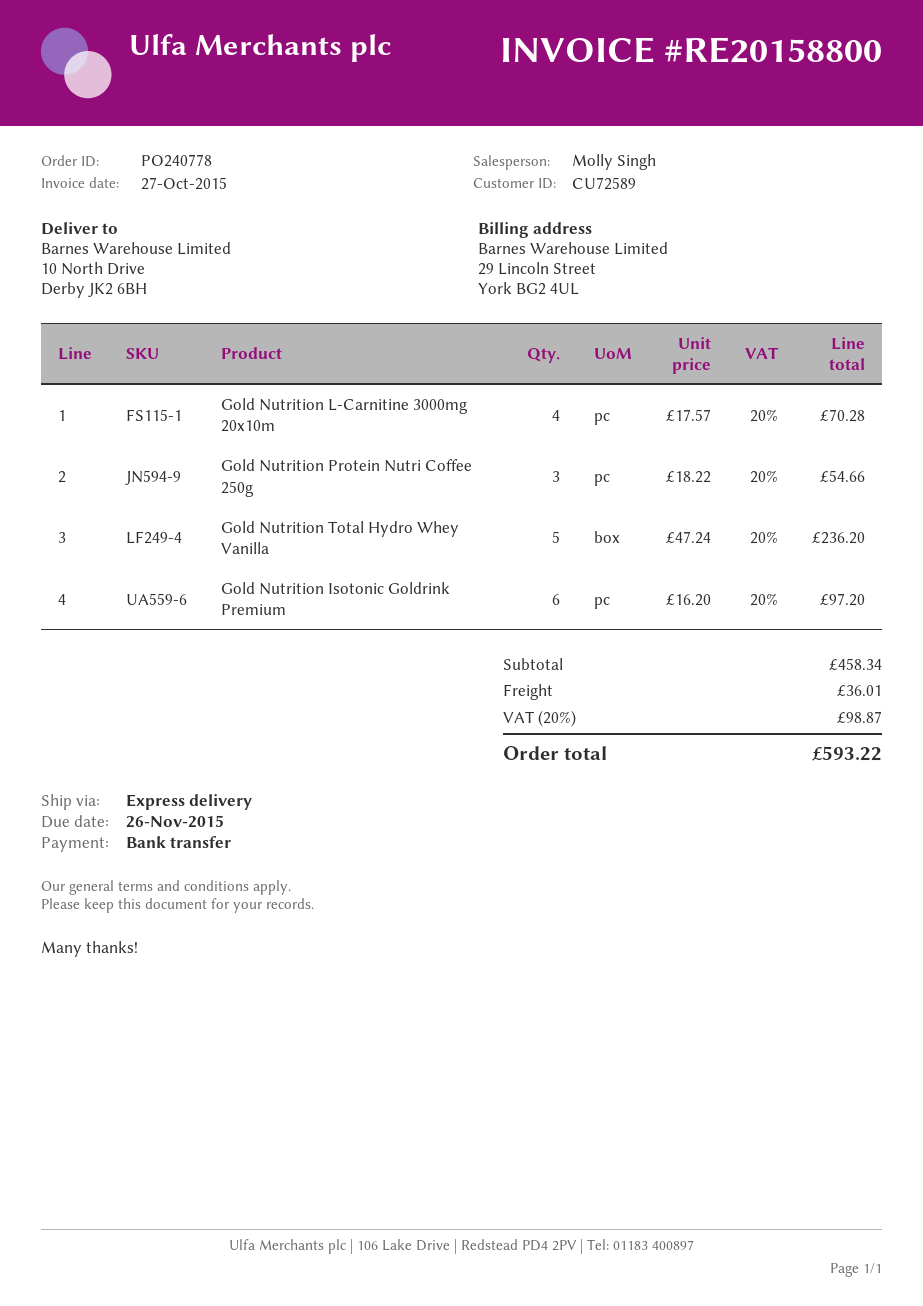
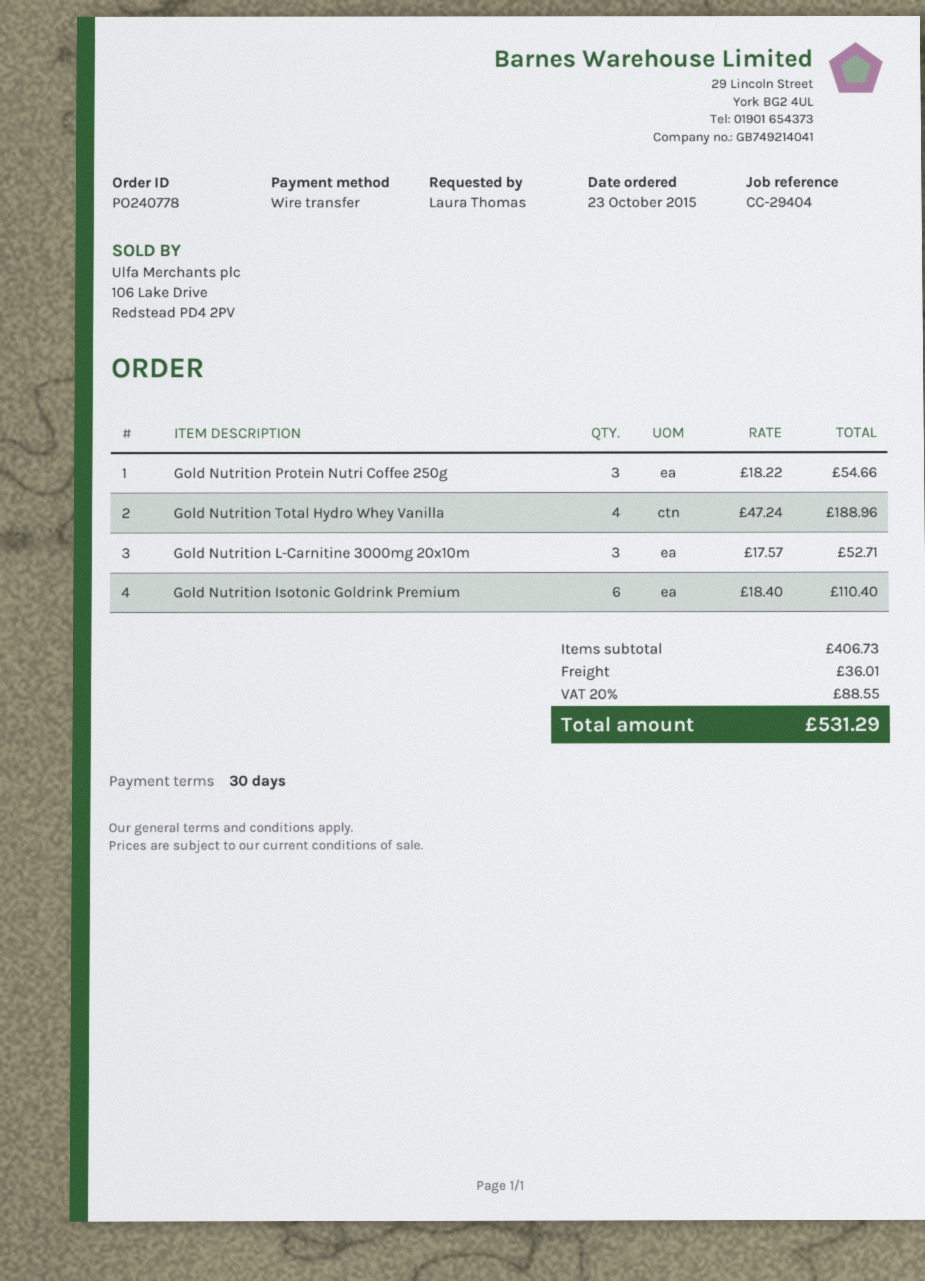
Gold Nutrition L-Carnitine 3000mg 20x10m: 4 x 17.57 = 70.28 -> 3 x 17.57 = 52.71
Gold Nutrition Total Hydro Whey Vanilla: 5 x 47.24 = 236.20 -> 4 x 47.24 = 188.96
Gold Nutrition Isotonic Goldrink Premium: 6 x 16.20 = 97.20 -> 6 x 18.40 = 110.40
subtotal: 458.34 -> 406.73
tax: 20% = 98.87 -> 20% = 88.55
total: 593.22 -> 531.29

